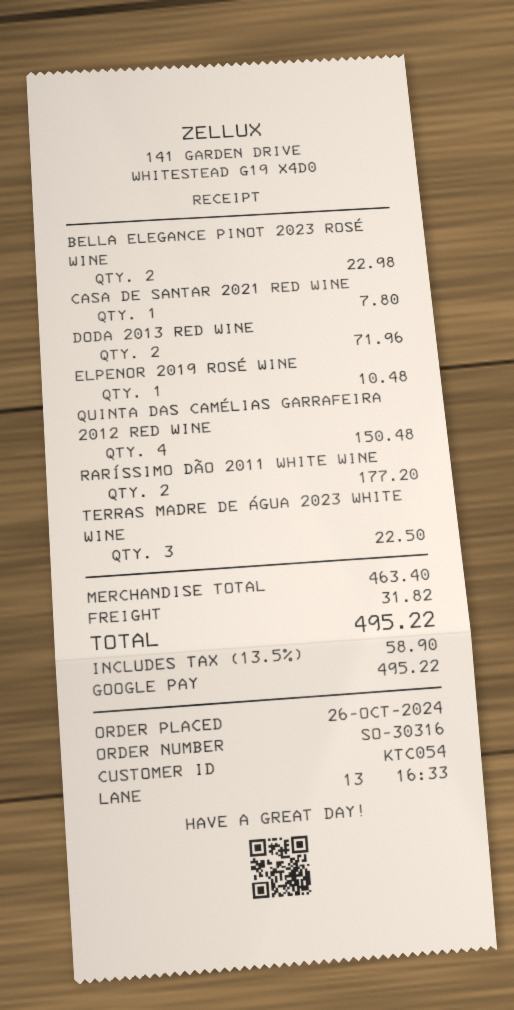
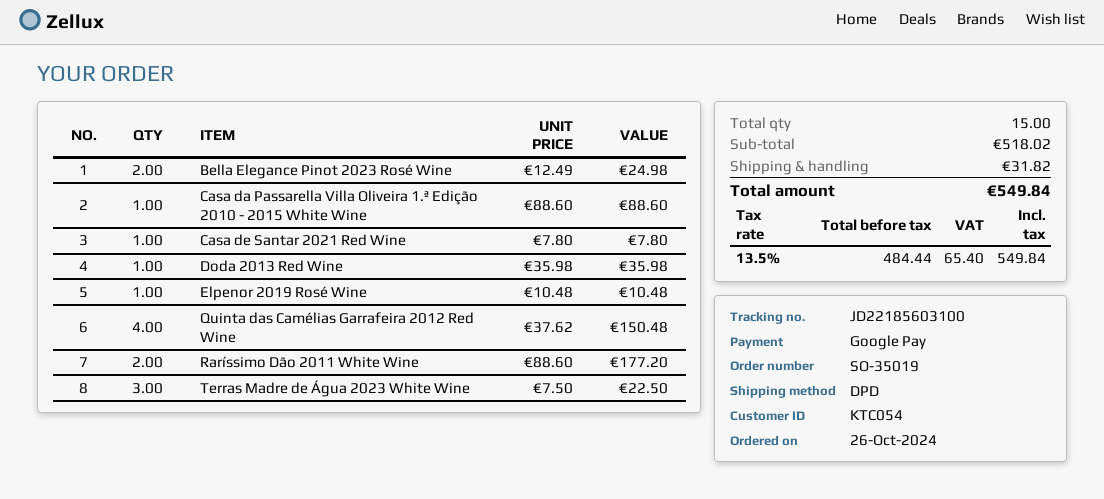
order number: SO-30316 -> SO-35019
BELLA ELEGANCE PINOT 2023 ROSÉ WINE: 2 for 22.98 -> 2 for 24.98
DODA 2013 RED WINE: 2 for 71.96 -> 1 for 35.98
Casa da Passarella Villa Oliveira 1.ª Edição 2010 - 2015 White Wine: none -> 1 for 88.60
subtotal: 463.40 -> 518.02
tax: 13.5% = 58.90 -> 13.5% = 65.40
total: 495.22 -> 549.84

